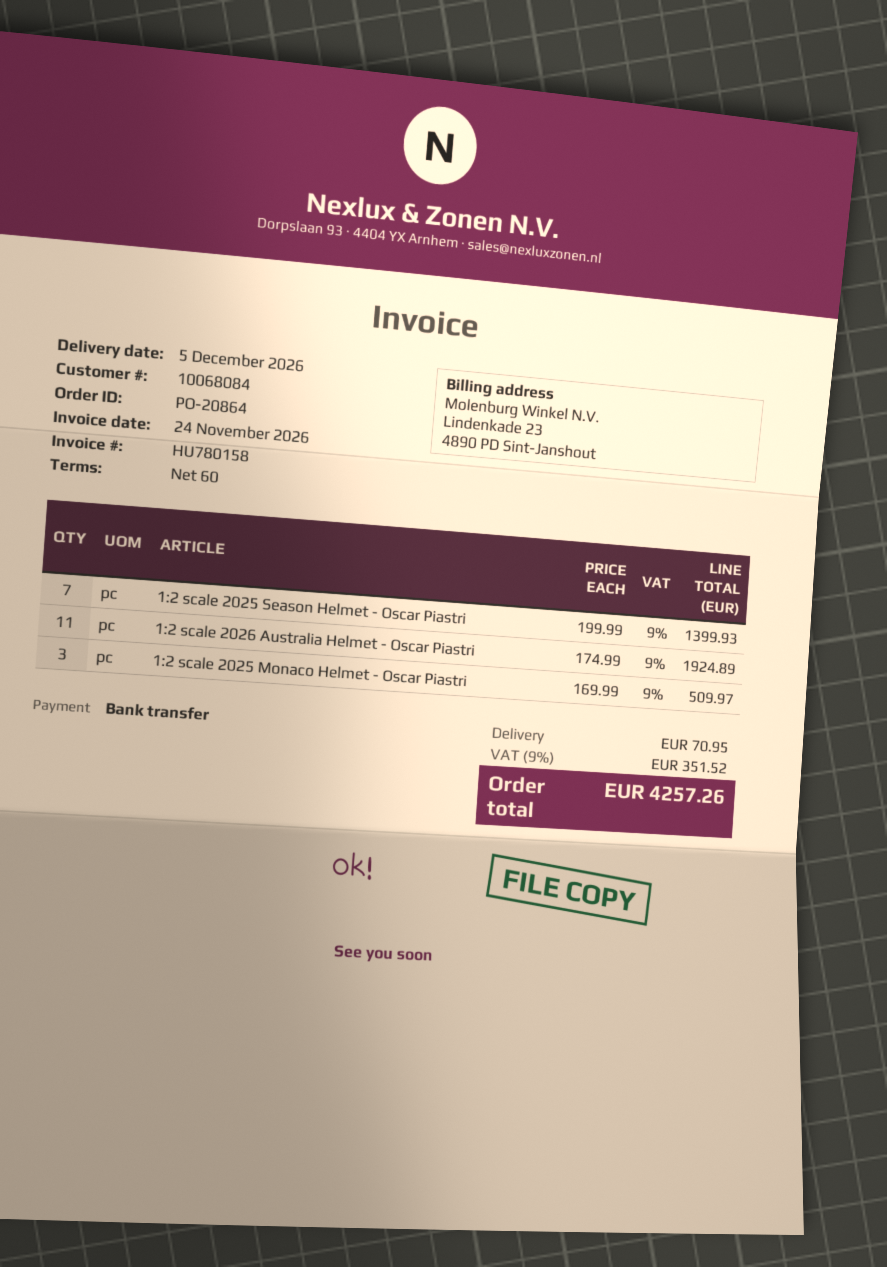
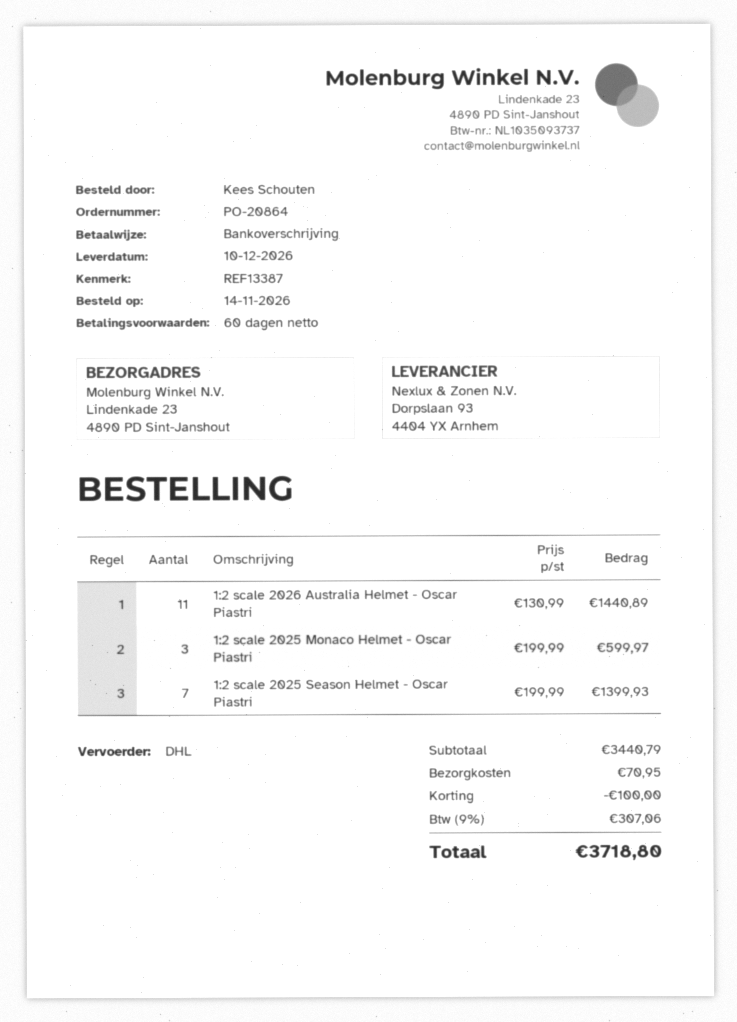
delivery date: 2026-12-05 -> 2026-12-10
1:2 scale 2026 Australia Helmet - Oscar Piastri: 11 x 174.99 = 1924.89 -> 11 x 130.99 = 1440.89
1:2 scale 2025 Monaco Helmet - Oscar Piastri: 3 x 169.99 = 509.97 -> 3 x 199.99 = 599.97
discount: none -> 100.00
tax: 9% = 351.52 -> 9% = 307.06
total: 4257.26 -> 3718.80

